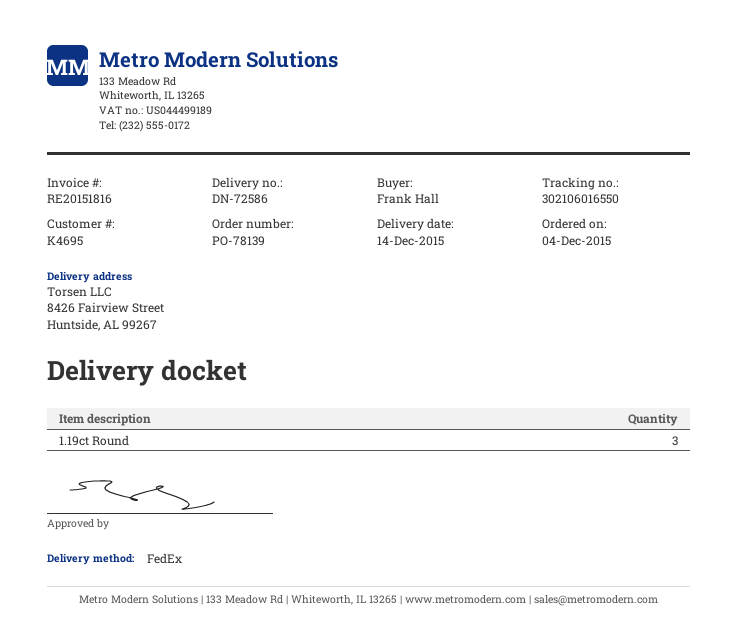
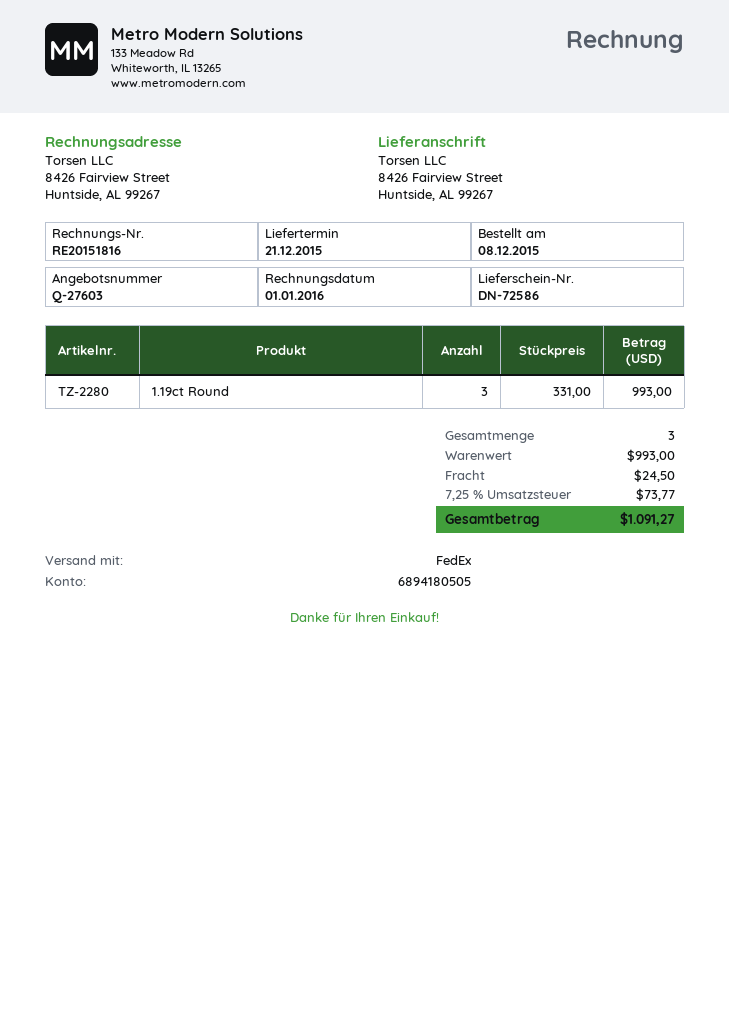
order date: 2015-12-04 -> 2015-12-08
delivery date: 2015-12-14 -> 2015-12-21

